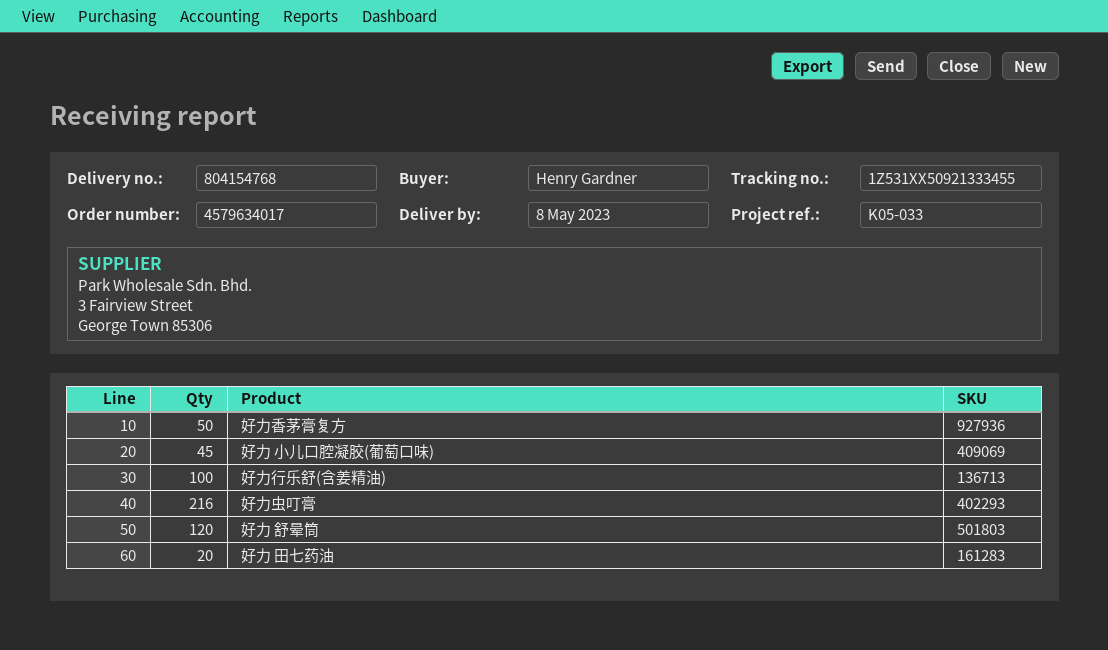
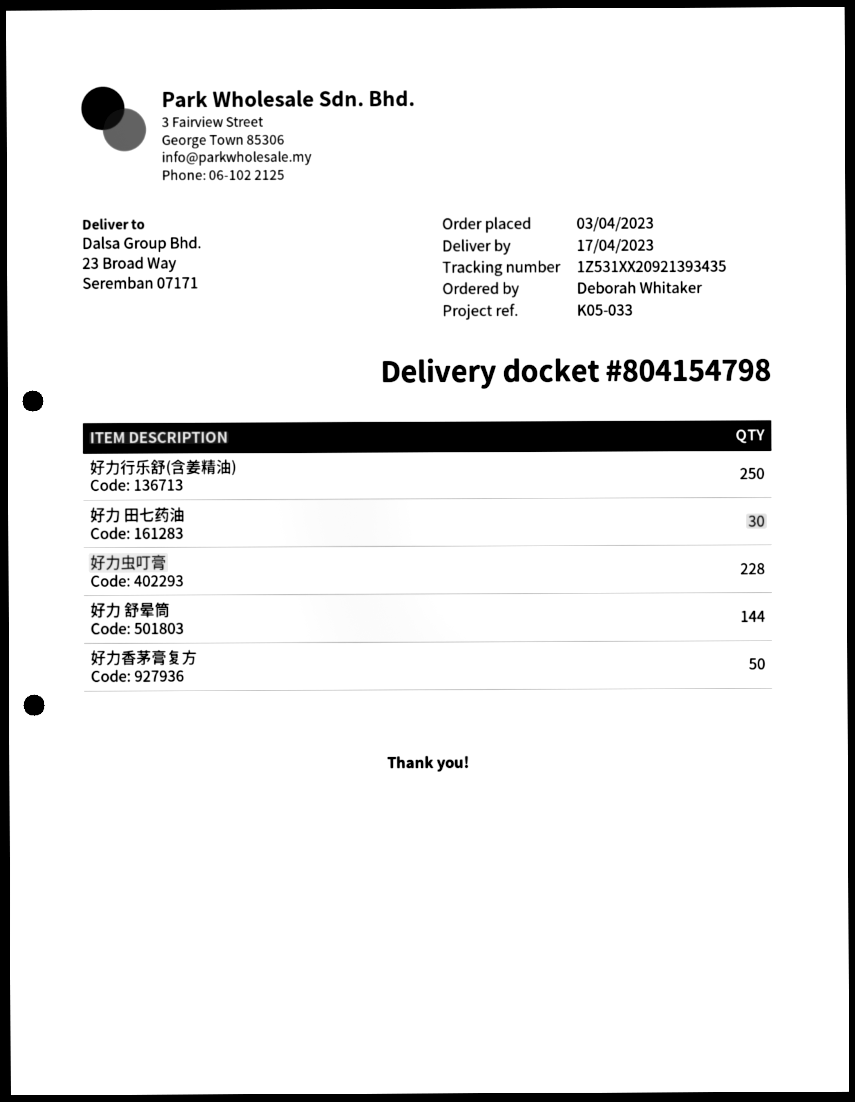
delivery note number: 804154768 -> 804154798
delivery date: 2023-05-08 -> 2023-04-17
ordered by: Henry Gardner -> Deborah Whitaker
tracking number: 1Z531XX50921333455 -> 1Z531XX20921393435
好力 小儿口腔凝胶(葡萄口味): 45 -> none
好力行乐舒(含姜精油): 100 -> 250
好力虫叮膏: 216 -> 228
好力 舒晕筒: 120 -> 144
好力 田七药油: 20 -> 30

